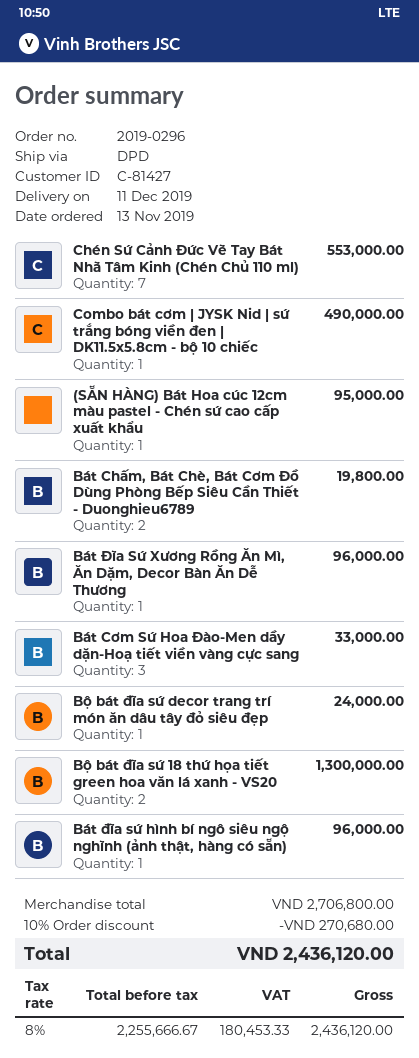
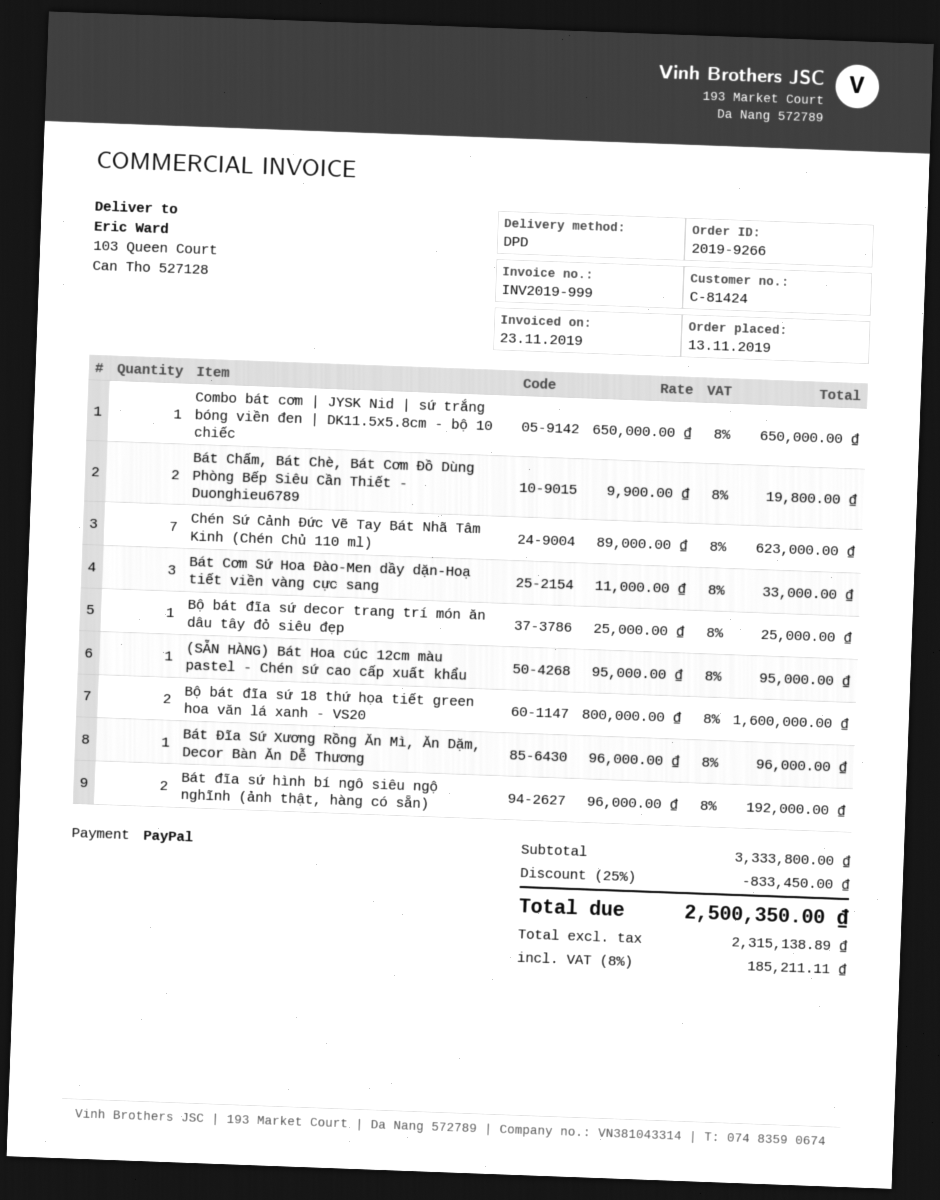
order number: 2019-0296 -> 2019-9266
customer number: C-81427 -> C-81424
Chén Sứ Cảnh Đức Vẽ Tay Bát Nhã Tâm Kinh (Chén Chủ 110 ml): 7 for 553000.00 -> 7 for 623000.00
Combo bát cơm | JYSK Nid | sứ trắng bóng viền đen | DK11.5x5.8cm - bộ 10 chiếc: 1 for 490000.00 -> 1 for 650000.00
Bộ bát đĩa sứ decor trang trí món ăn dâu tây đỏ siêu đẹp: 1 for 24000.00 -> 1 for 25000.00
Bộ bát đĩa sứ 18 thứ họa tiết green hoa văn lá xanh - VS20: 2 for 1300000.00 -> 2 for 1600000.00
Bát đĩa sứ hình bí ngô siêu ngộ nghĩnh (ảnh thật, hàng có sẵn): 1 for 96000.00 -> 2 for 192000.00
subtotal: 2706800.00 -> 3333800.00
discount: 10% = 270680.00 -> 25% = 833450.00
net: 2255666.67 -> 2315138.89
tax: 8% = 180453.33 -> 8% = 185211.11
total: 2436120.00 -> 2500350.00

